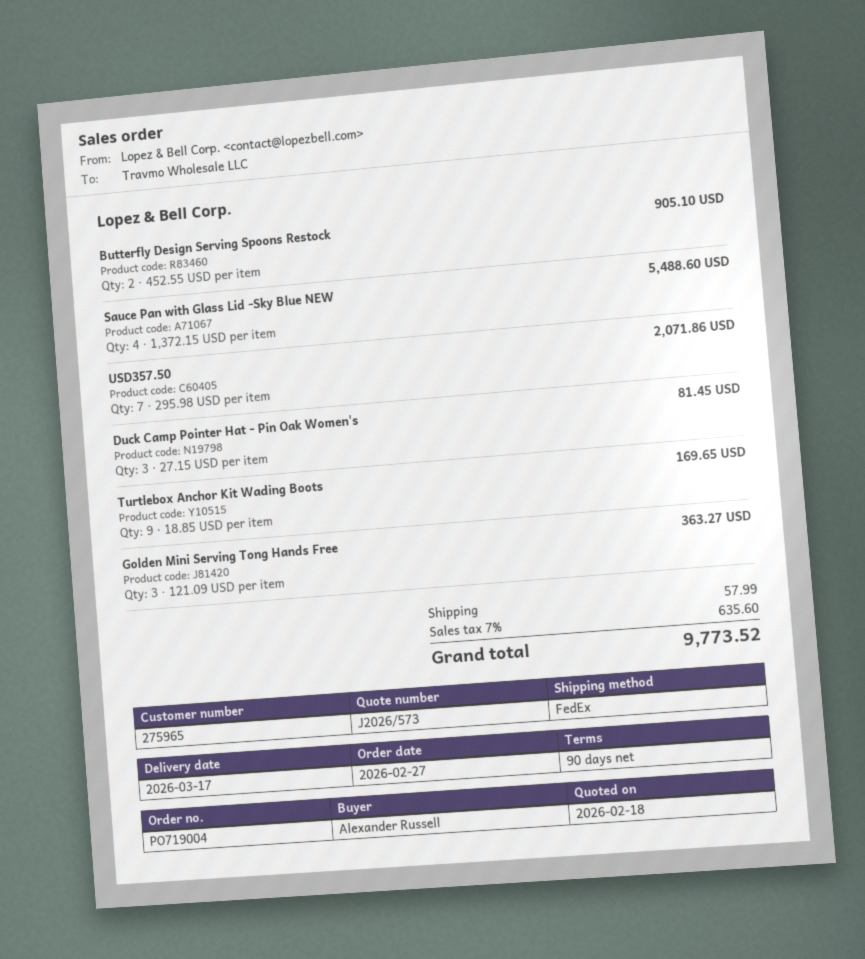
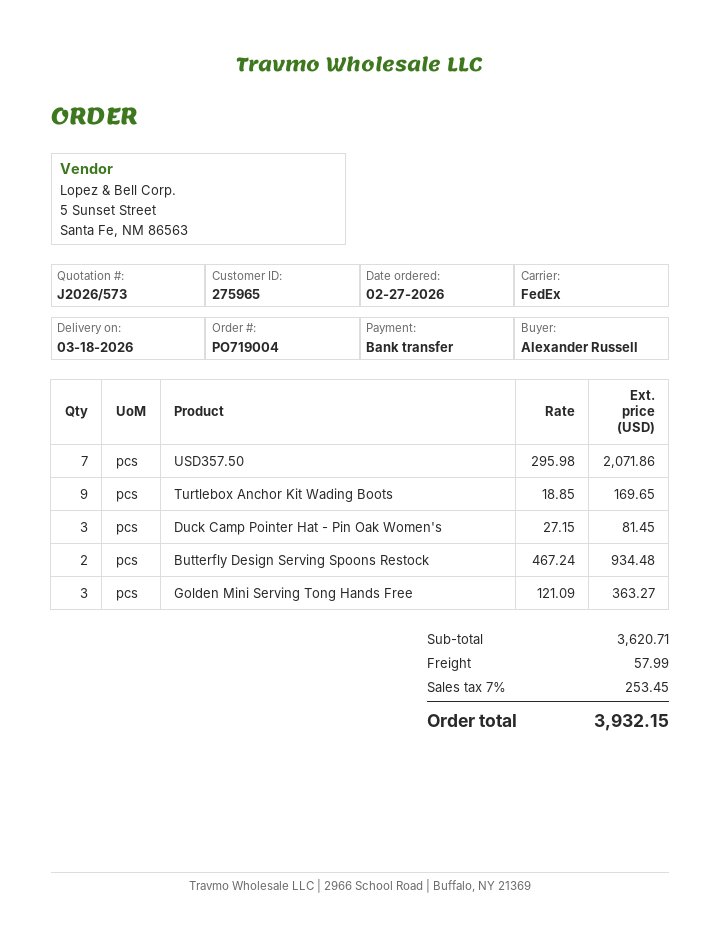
delivery date: 2026-03-17 -> 2026-03-18
Butterfly Design Serving Spoons Restock: 2 x 452.55 = 905.10 -> 2 x 467.24 = 934.48
Sauce Pan with Glass Lid -Sky Blue NEW: 4 x 1372.15 = 5488.60 -> none
tax: 7% = 635.60 -> 7% = 253.45
total: 9773.52 -> 3932.15

